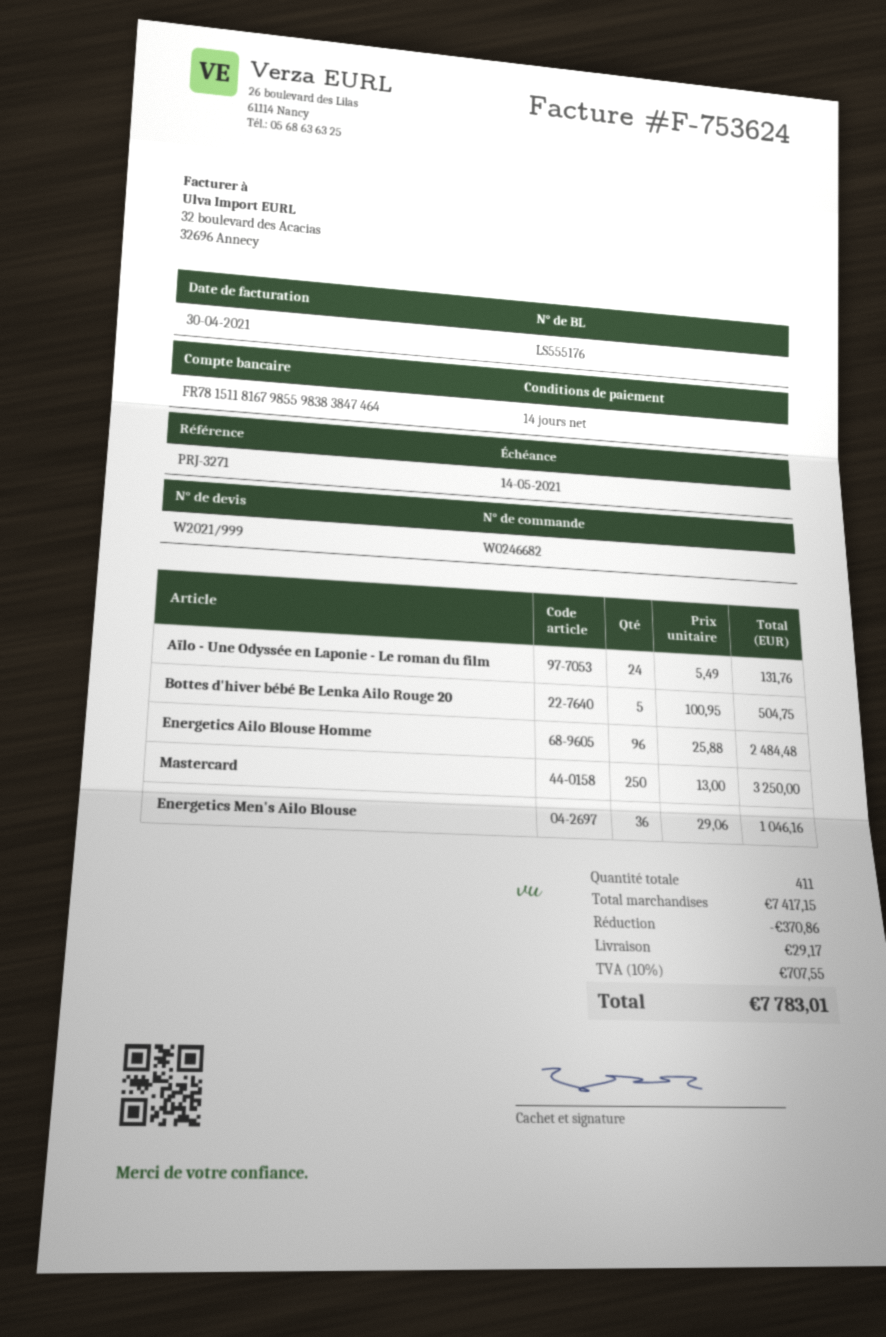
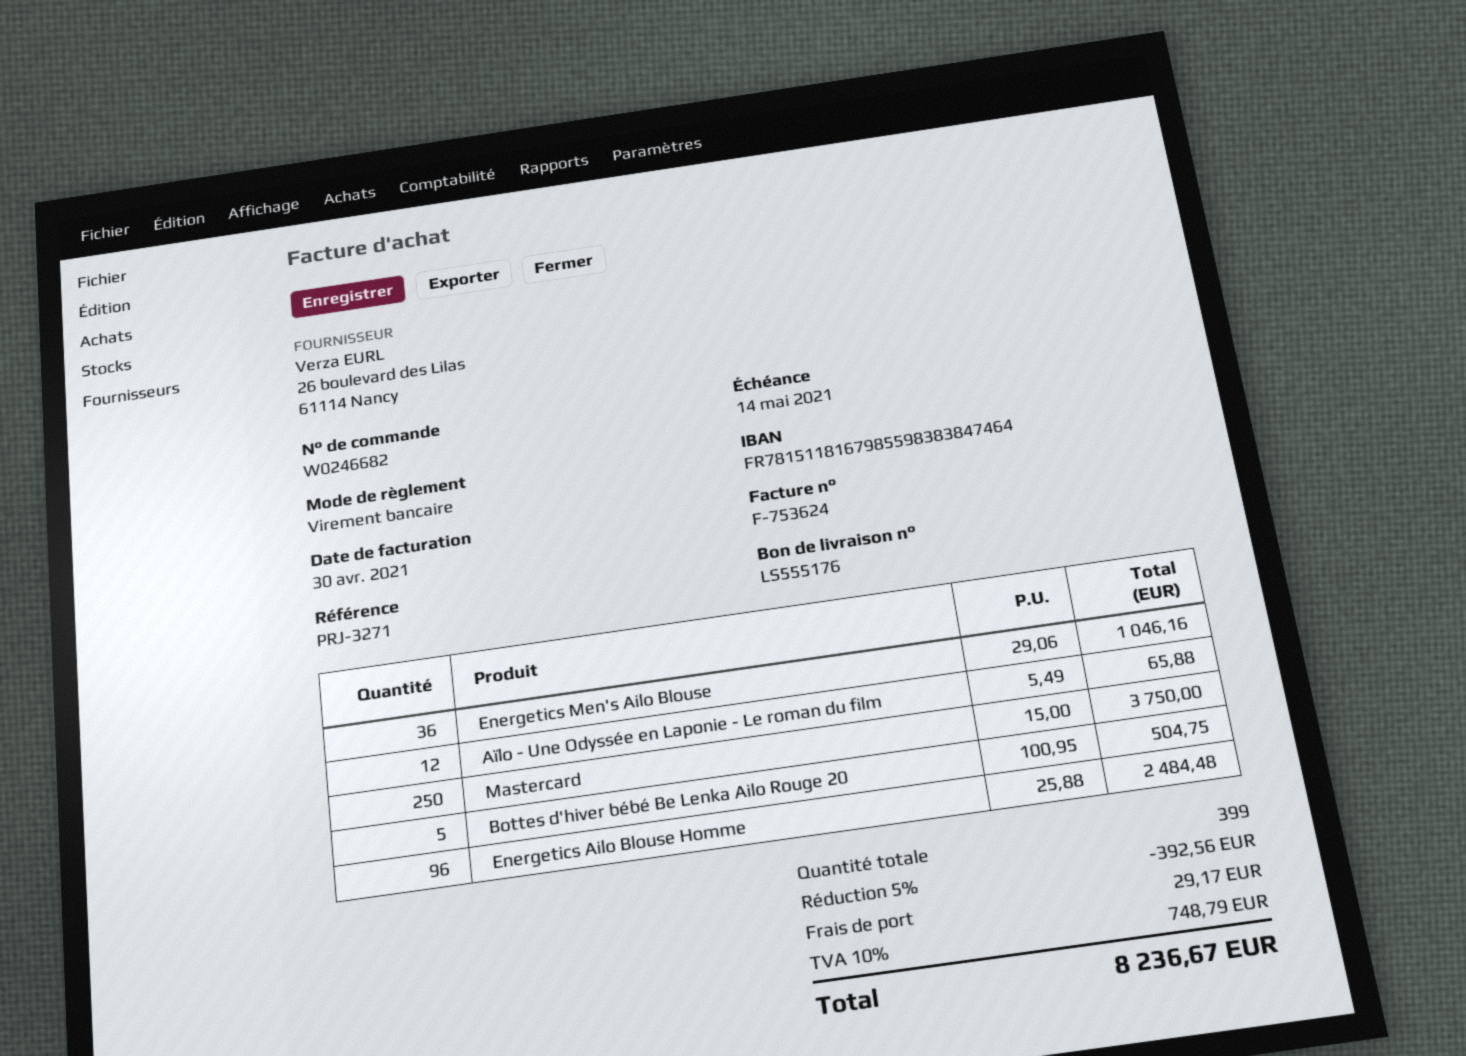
Aïlo - Une Odyssée en Laponie - Le roman du film: 24 x 5.49 = 131.76 -> 12 x 5.49 = 65.88
Mastercard: 250 x 13.00 = 3250.00 -> 250 x 15.00 = 3750.00
total quantity: 411 -> 399
discount: 370.86 -> 392.56
tax: 10% = 707.55 -> 10% = 748.79
total: 7783.01 -> 8236.67

